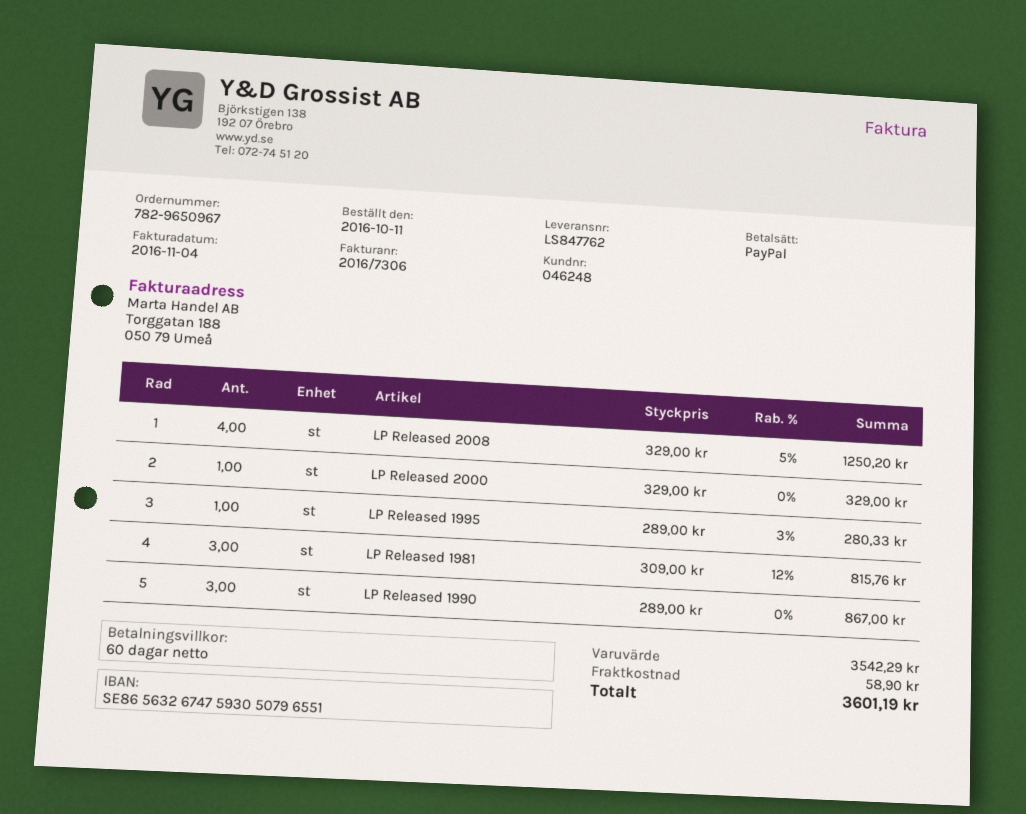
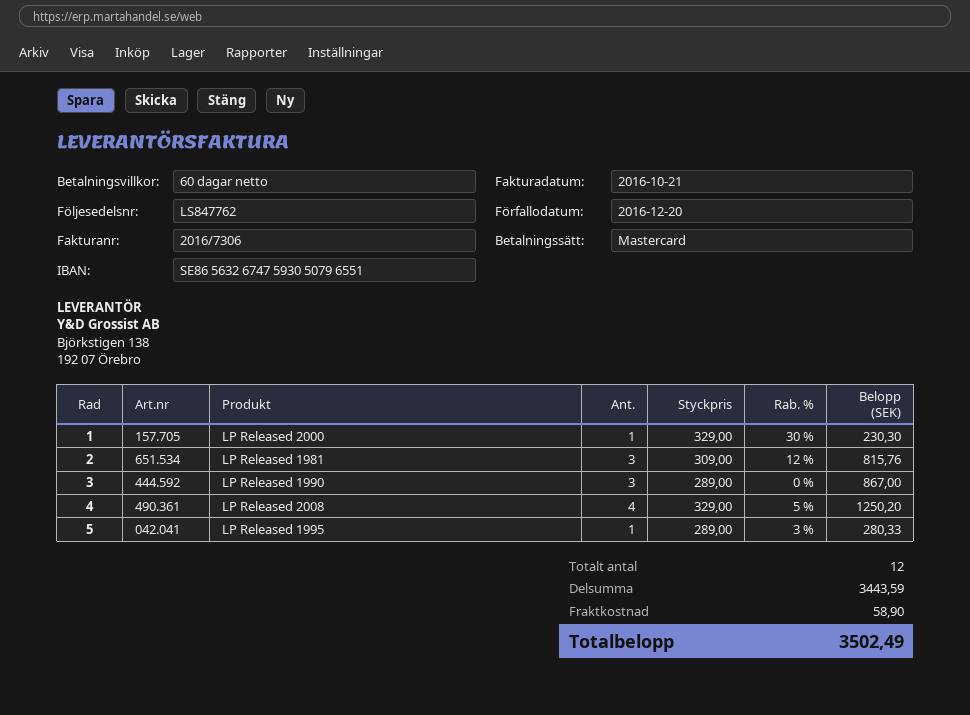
invoice date: 2016-11-04 -> 2016-10-21
payment method: PayPal -> Mastercard
LP Released 2000: 1 x 329.00 = 329.00 -> 1 x 329.00 - 30% = 230.30
subtotal: 3542.29 -> 3443.59
total: 3601.19 -> 3502.49

